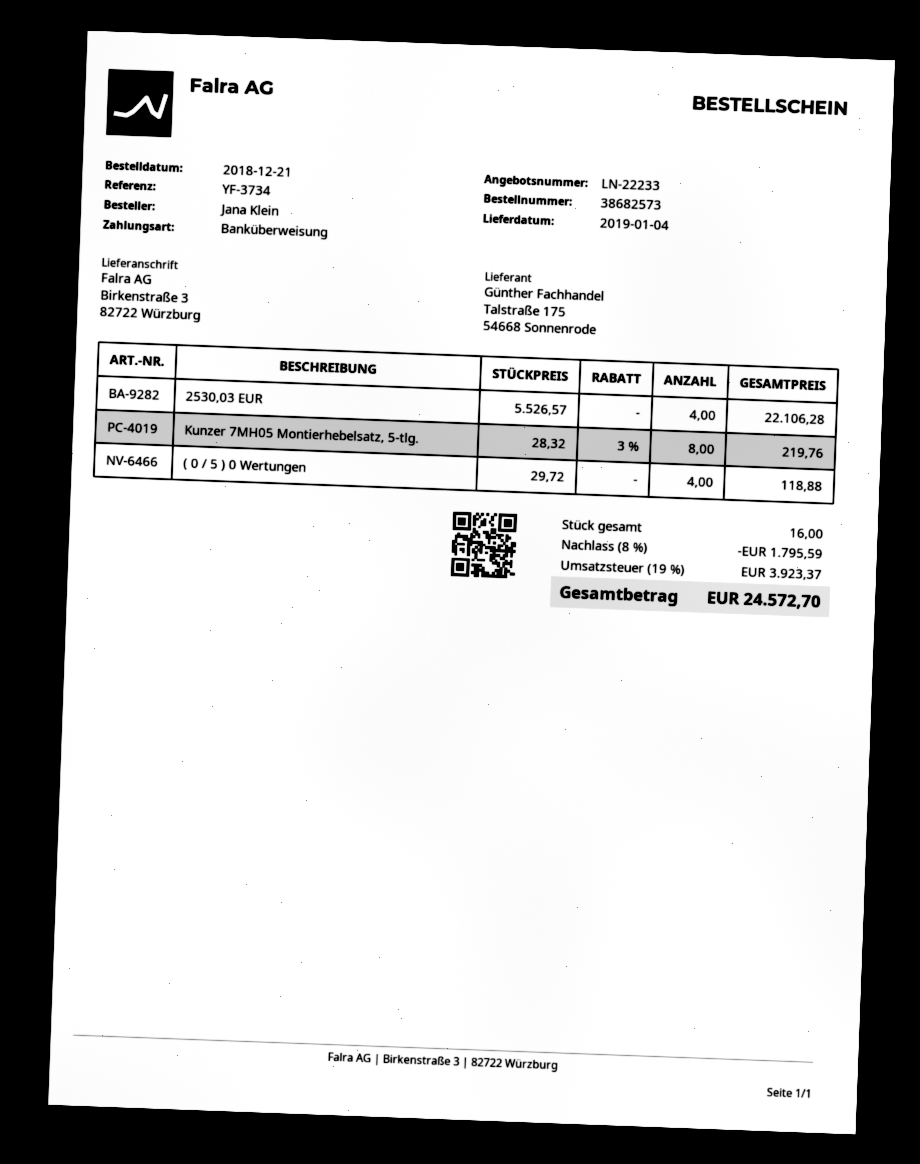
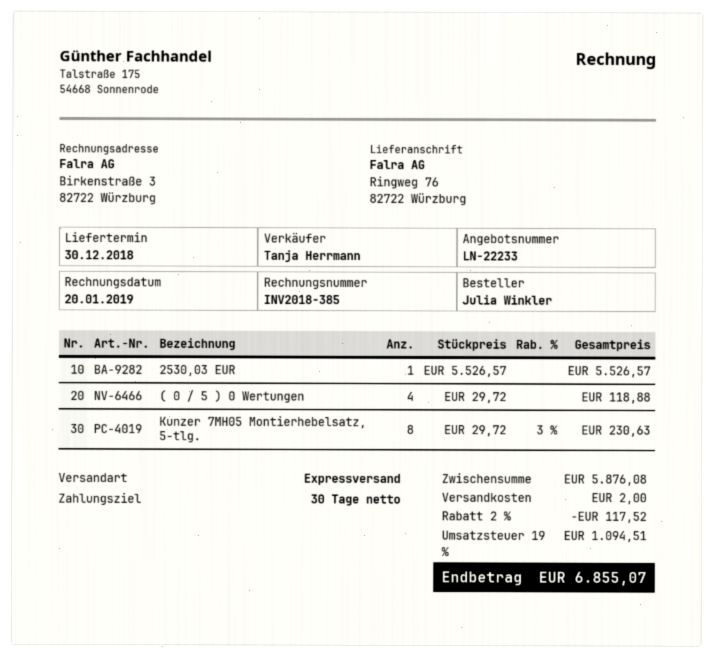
delivery date: 2019-01-04 -> 2018-12-30
ordered by: Jana Klein -> Julia Winkler
ship to: Birkenstraße 3, 82722 Würzburg -> Ringweg 76, 82722 Würzburg
2530,03 EUR: 4 x 5526.57 = 22106.28 -> 1 x 5526.57 = 5526.57
Kunzer 7MH05 Montierhebelsatz, 5-tlg.: 8 x 28.32 - 3% = 219.76 -> 8 x 29.72 - 3% = 230.63
discount: 8% = 1795.59 -> 2% = 117.52
shipping: none -> 2.00
tax: 19% = 3923.37 -> 19% = 1094.51
total: 24572.70 -> 6855.07

